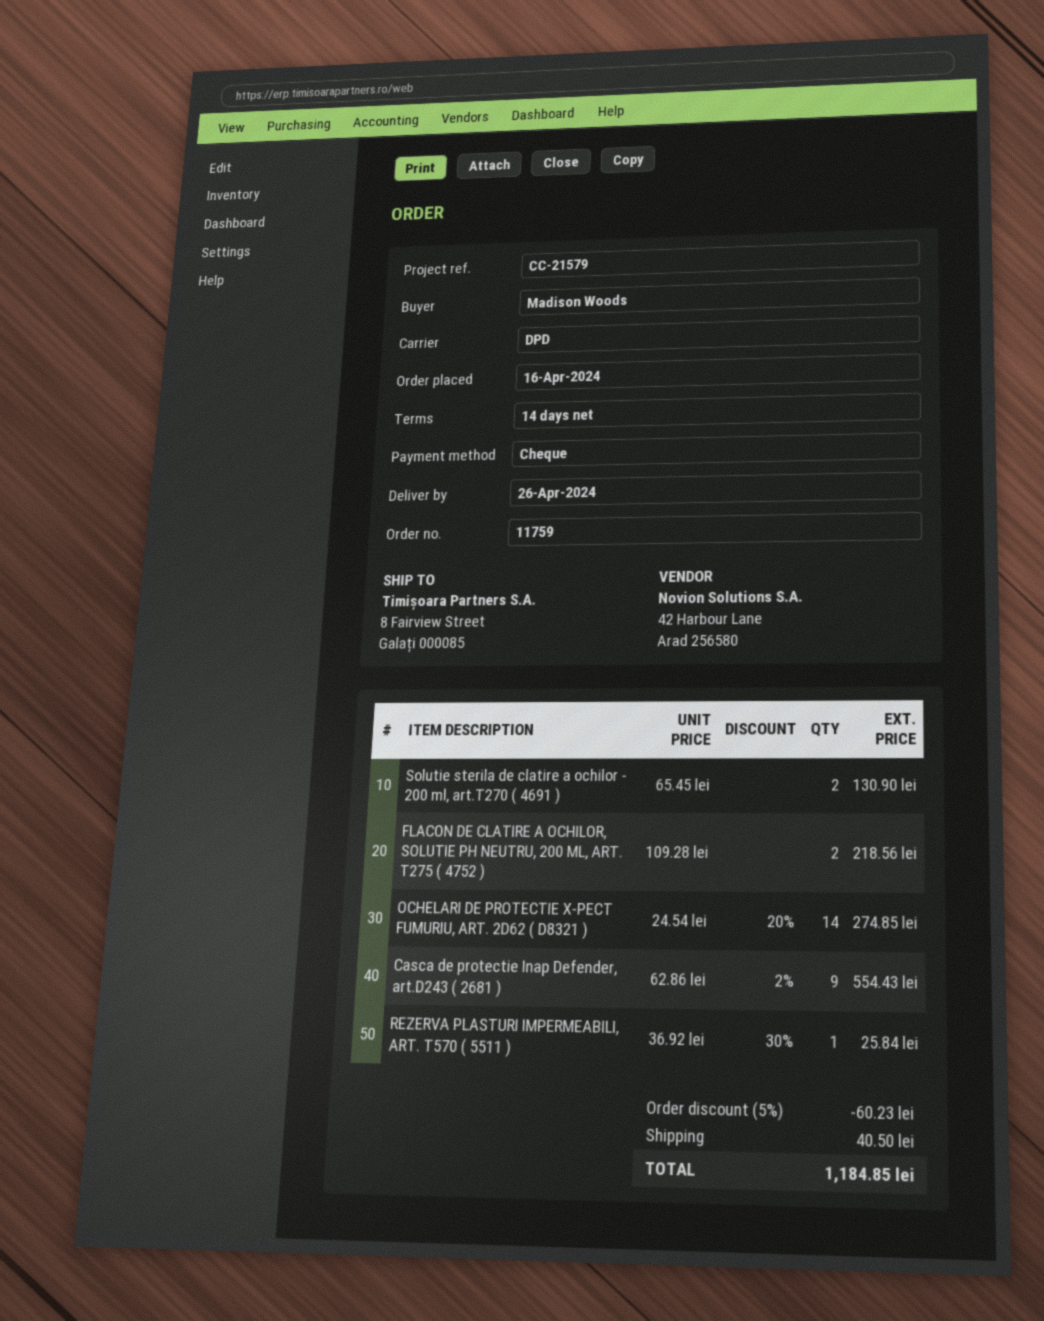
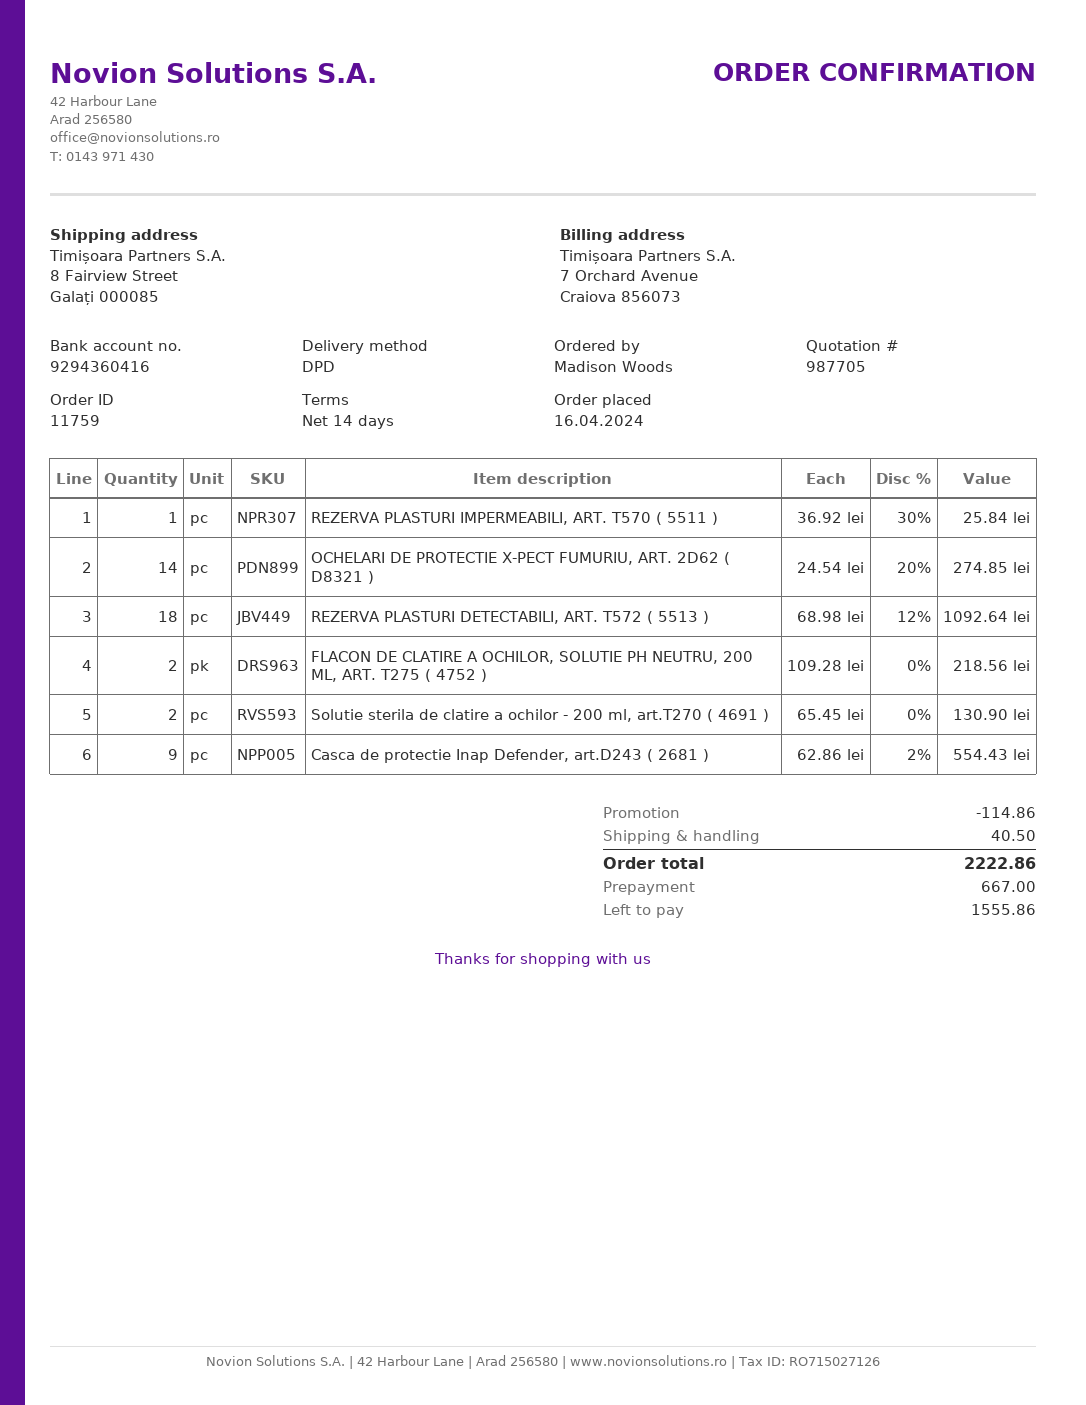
REZERVA PLASTURI DETECTABILI, ART. T572 ( 5513 ): none -> 18 x 68.98 - 12% = 1092.64
discount: 60.23 -> 114.86
total: 1184.85 -> 2222.86

